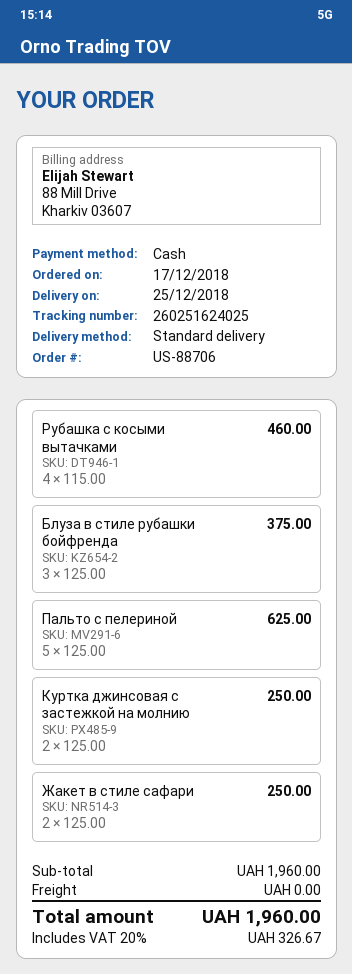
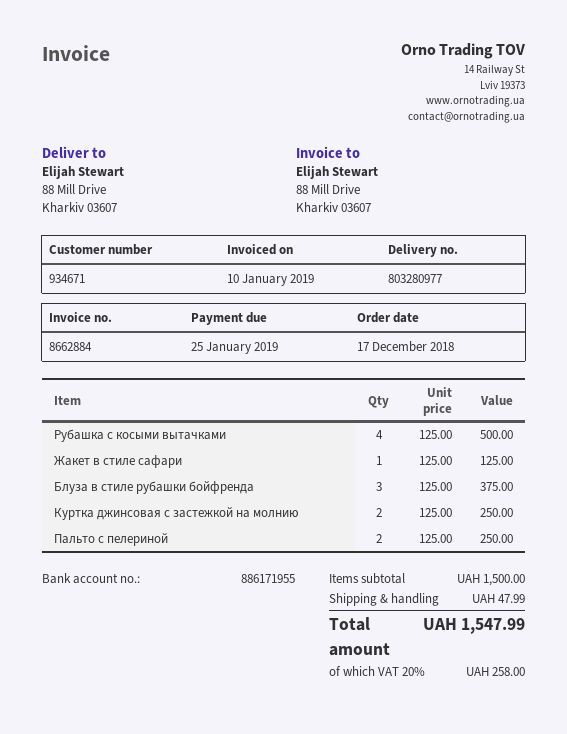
Рубашка с косыми вытачками: 4 x 115.00 = 460.00 -> 4 x 125.00 = 500.00
Пальто с пелериной: 5 x 125.00 = 625.00 -> 2 x 125.00 = 250.00
Жакет в стиле сафари: 2 x 125.00 = 250.00 -> 1 x 125.00 = 125.00
subtotal: 1960.00 -> 1500.00
shipping: 0.00 -> 47.99
tax: 20% = 326.67 -> 20% = 258.00
total: 1960.00 -> 1547.99

